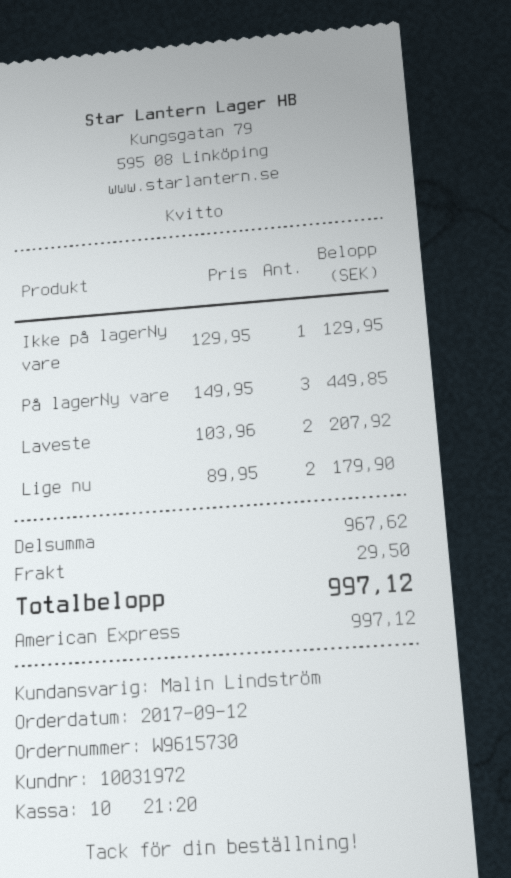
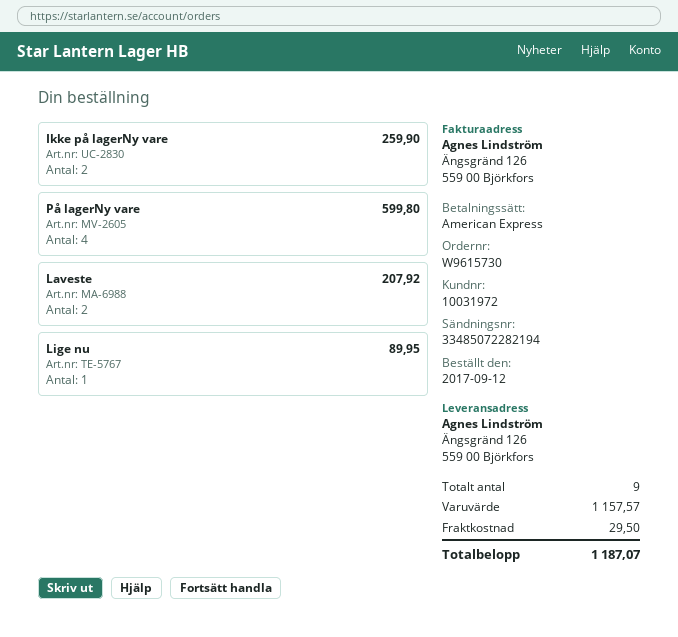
Ikke på lagerNy vare: 1 for 129.95 -> 2 for 259.90
På lagerNy vare: 3 for 449.85 -> 4 for 599.80
Lige nu: 2 for 179.90 -> 1 for 89.95
subtotal: 967.62 -> 1157.57
total: 997.12 -> 1187.07

